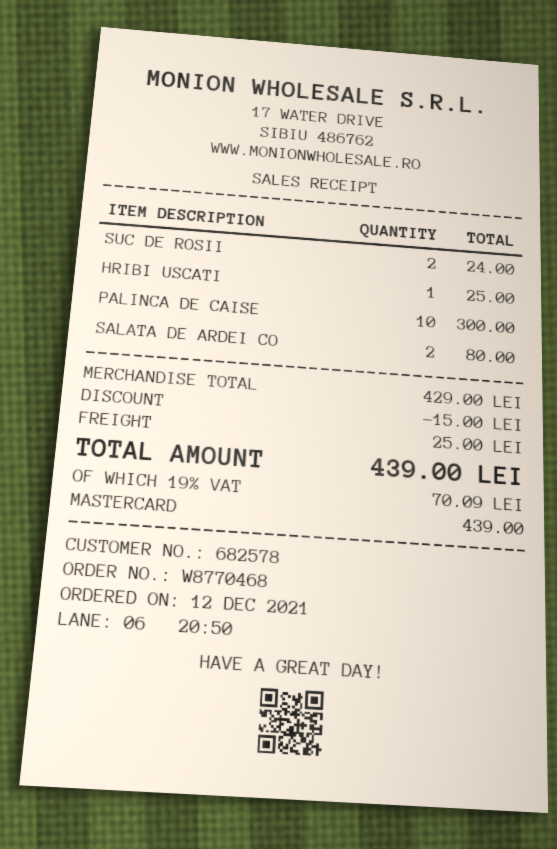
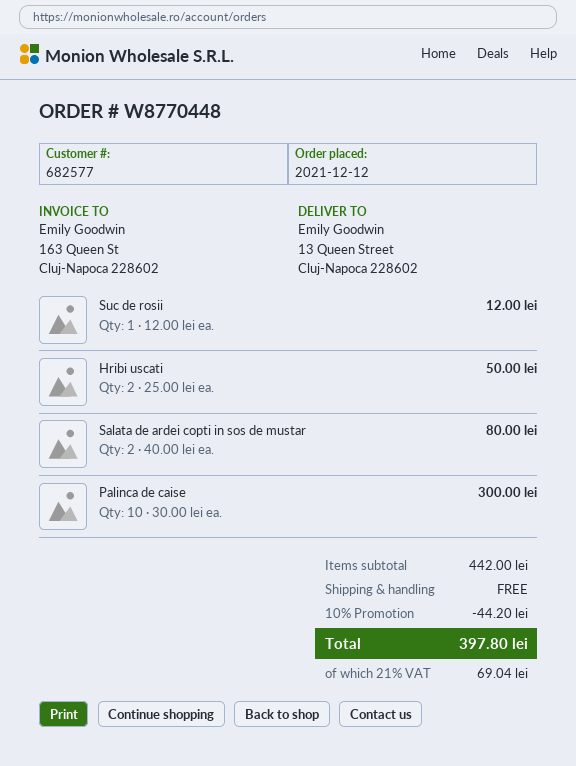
order number: W8770468 -> W8770448
customer number: 682578 -> 682577
SUC DE ROSII: 2 for 24.00 -> 1 for 12.00
HRIBI USCATI: 1 for 25.00 -> 2 for 50.00
subtotal: 429.00 -> 442.00
discount: 15.00 -> 44.20
shipping: 25.00 -> 0.00
tax: 19% = 70.09 -> 21% = 69.04
total: 439.00 -> 397.80

